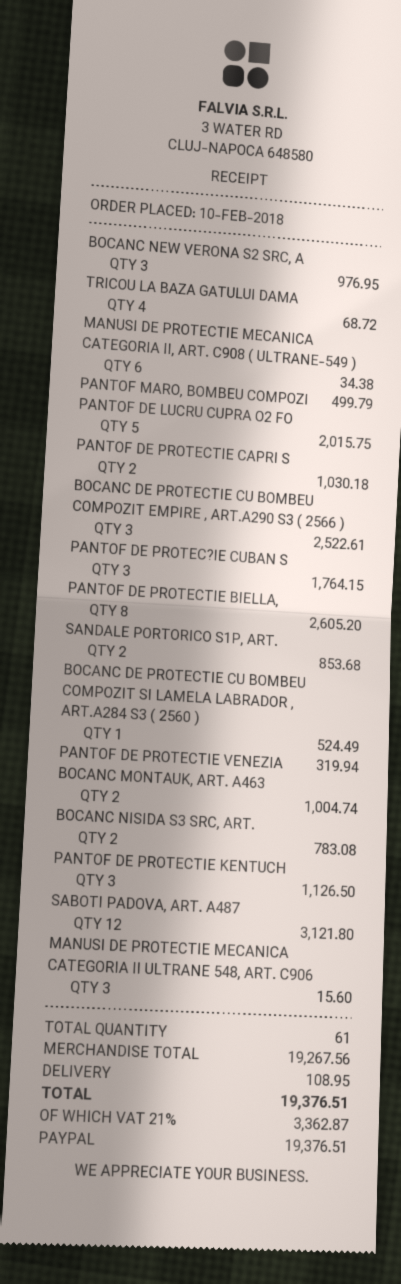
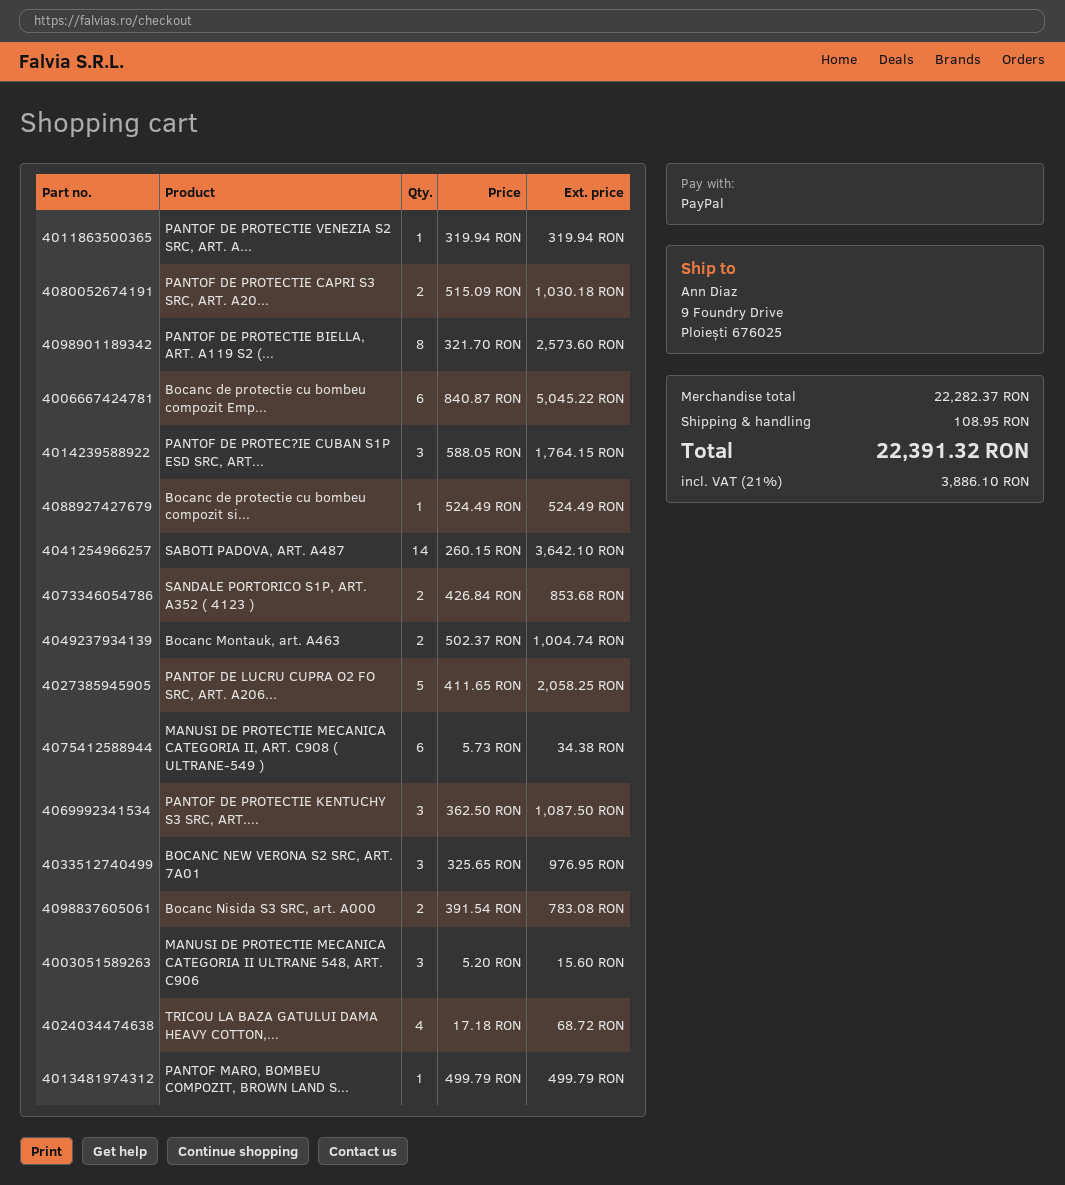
PANTOF DE LUCRU CUPRA O2 FO: 5 for 2015.75 -> 5 for 2058.25
BOCANC DE PROTECTIE CU BOMBEU COMPOZIT EMPIRE , ART.A290 S3 ( 2566 ): 3 for 2522.61 -> 6 for 5045.22
PANTOF DE PROTECTIE BIELLA,: 8 for 2605.20 -> 8 for 2573.60
PANTOF DE PROTECTIE KENTUCH: 3 for 1126.50 -> 3 for 1087.50
SABOTI PADOVA, ART. A487: 12 for 3121.80 -> 14 for 3642.10
subtotal: 19267.56 -> 22282.37
tax: 21% = 3362.87 -> 21% = 3886.10
total: 19376.51 -> 22391.32

